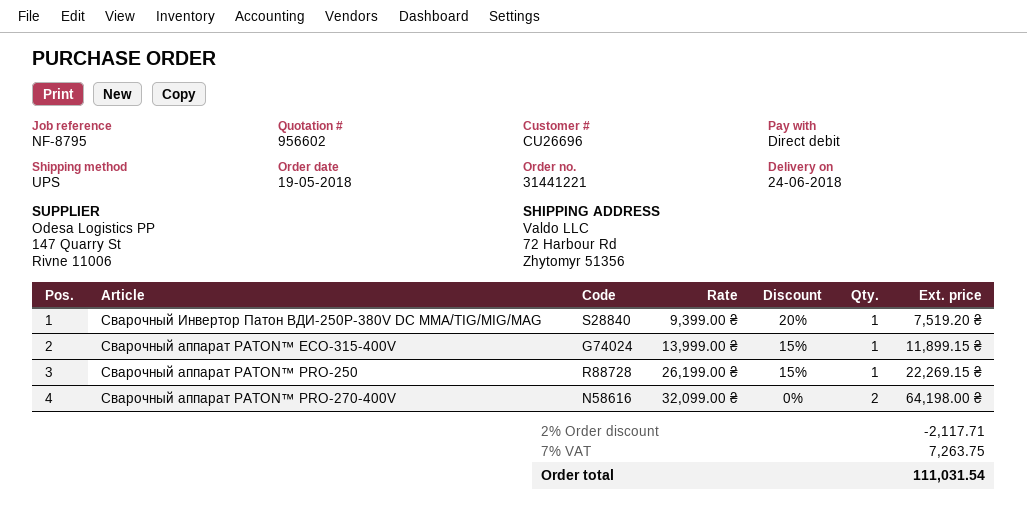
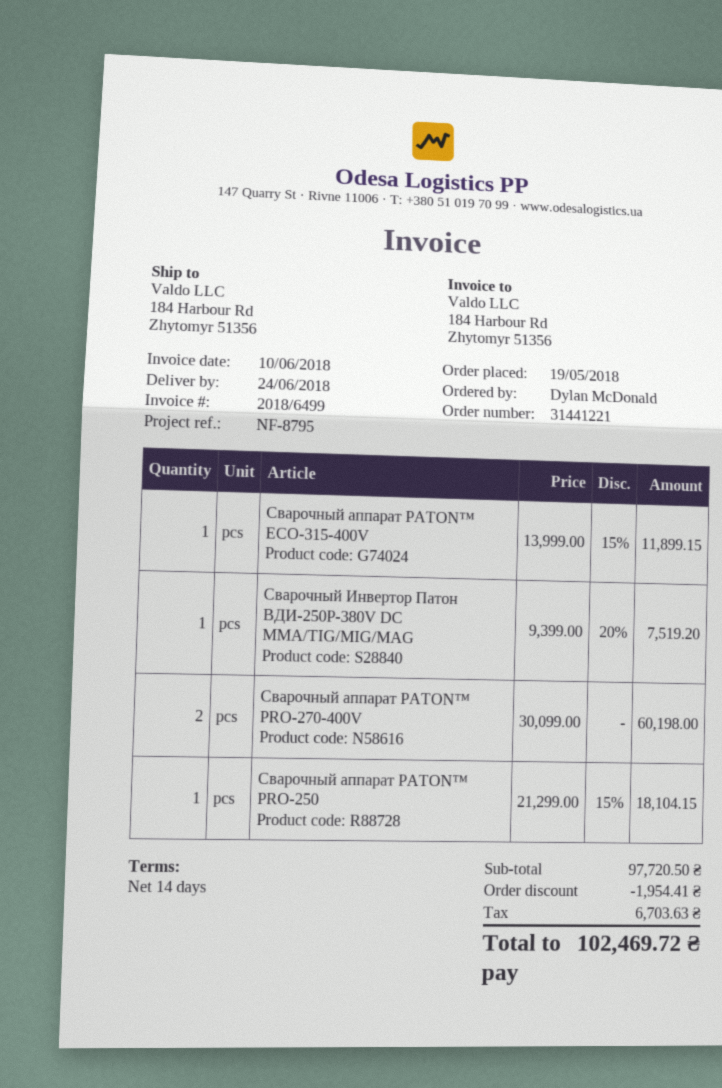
ship to: 72 Harbour Rd, Zhytomyr 51356 -> 184 Harbour Rd, Zhytomyr 51356
Сварочный аппарат PATON™ PRO-250: 1 x 26199.00 - 15% = 22269.15 -> 1 x 21299.00 - 15% = 18104.15
Сварочный аппарат PATON™ PRO-270-400V: 2 x 32099.00 = 64198.00 -> 2 x 30099.00 = 60198.00
discount: 2117.71 -> 1954.41
tax: 7263.75 -> 6703.63
total: 111031.54 -> 102469.72

